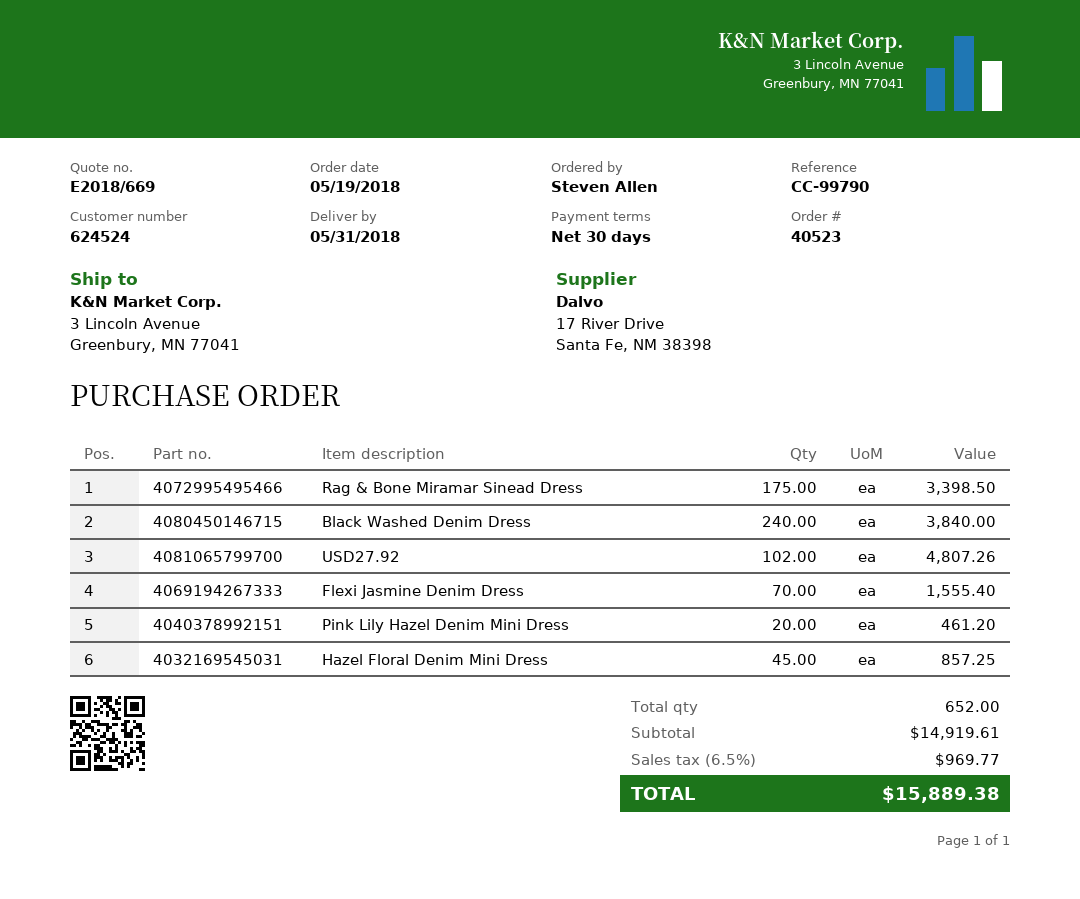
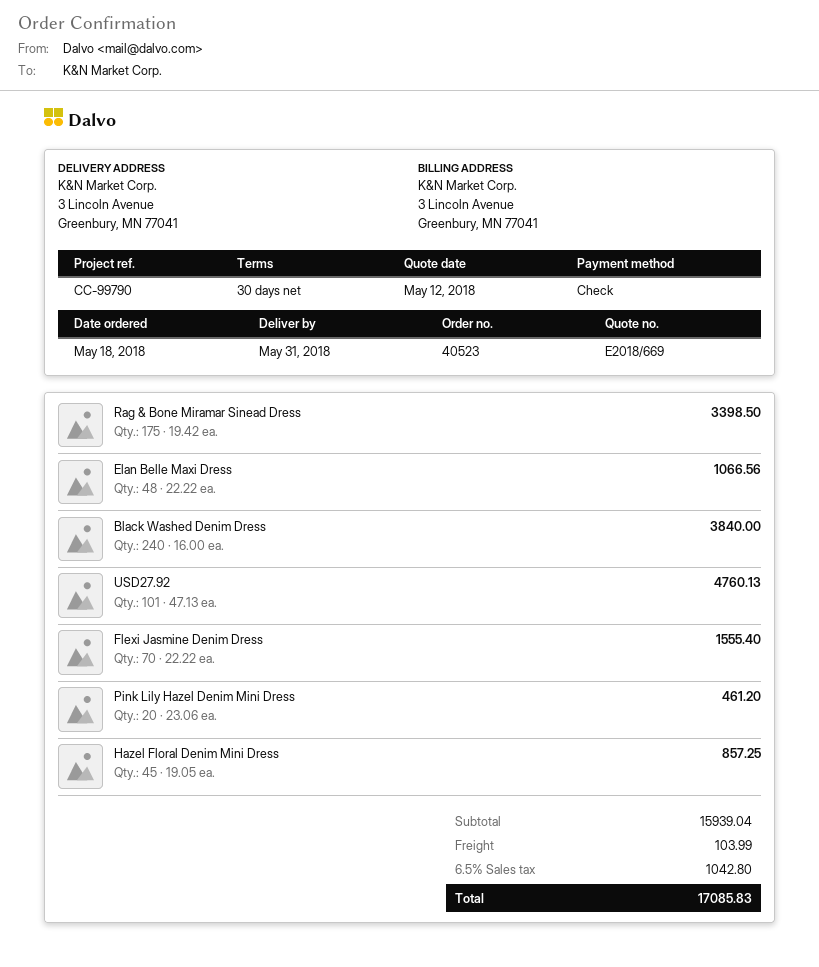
order date: 2018-05-19 -> 2018-05-18
USD27.92: 102 for 4807.26 -> 101 for 4760.13
Elan Belle Maxi Dress: none -> 48 for 1066.56
subtotal: 14919.61 -> 15939.04
shipping: none -> 103.99
tax: 6.5% = 969.77 -> 6.5% = 1042.80
total: 15889.38 -> 17085.83

